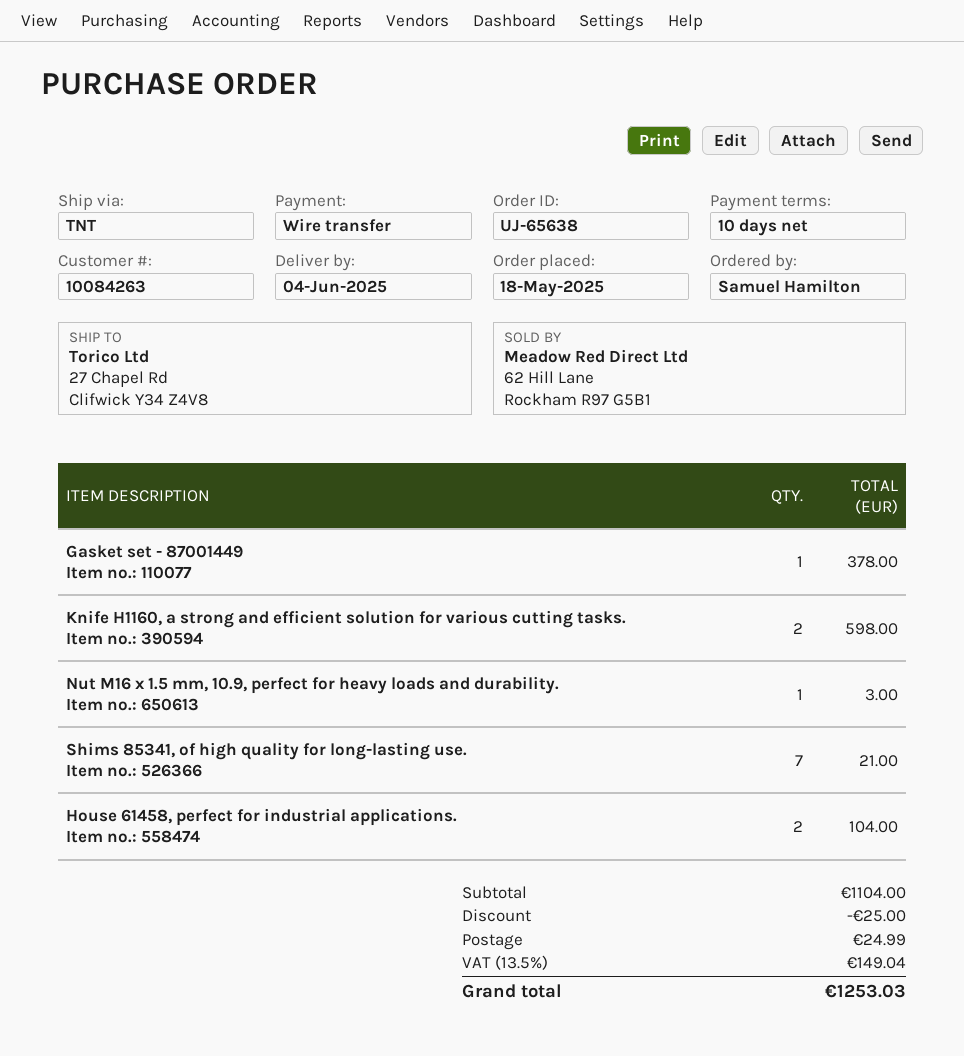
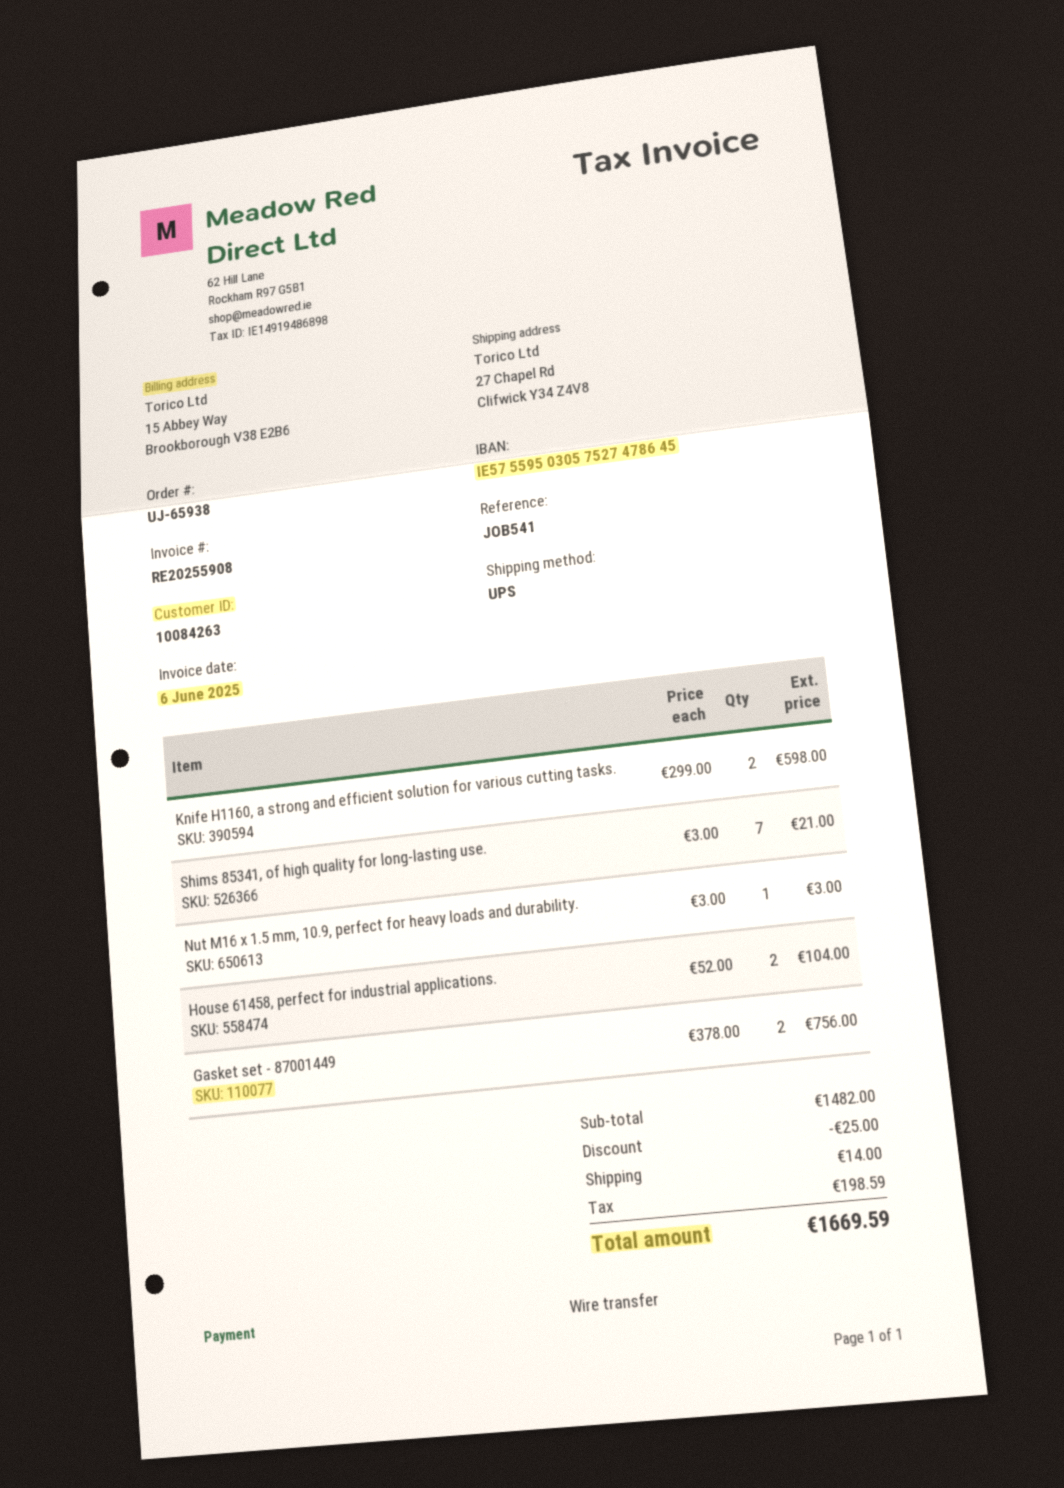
order number: UJ-65638 -> UJ-65938
shipping method: TNT -> UPS
Gasket set - 87001449: 1 for 378.00 -> 2 for 756.00
subtotal: 1104.00 -> 1482.00
shipping: 24.99 -> 14.00
tax: 149.04 -> 198.59
total: 1253.03 -> 1669.59

